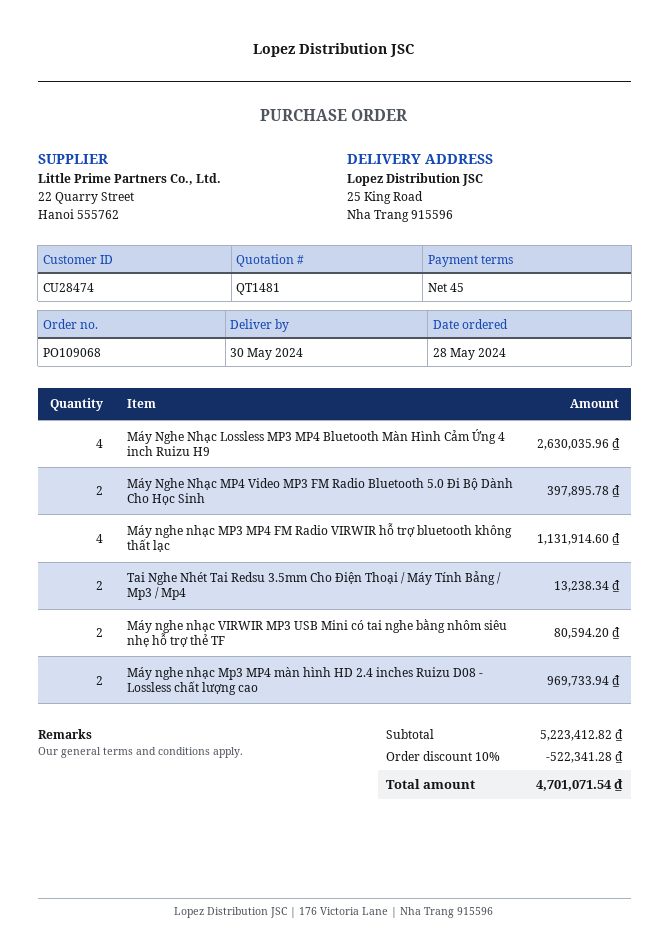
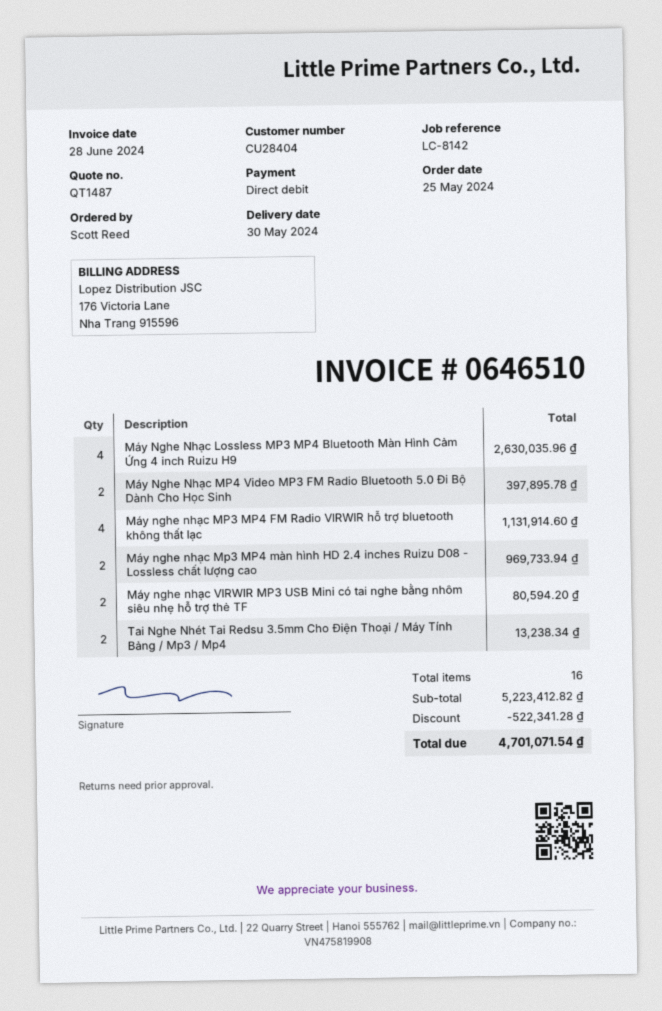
quote number: QT1481 -> QT1487
order date: 2024-05-28 -> 2024-05-25
customer number: CU28474 -> CU28404

